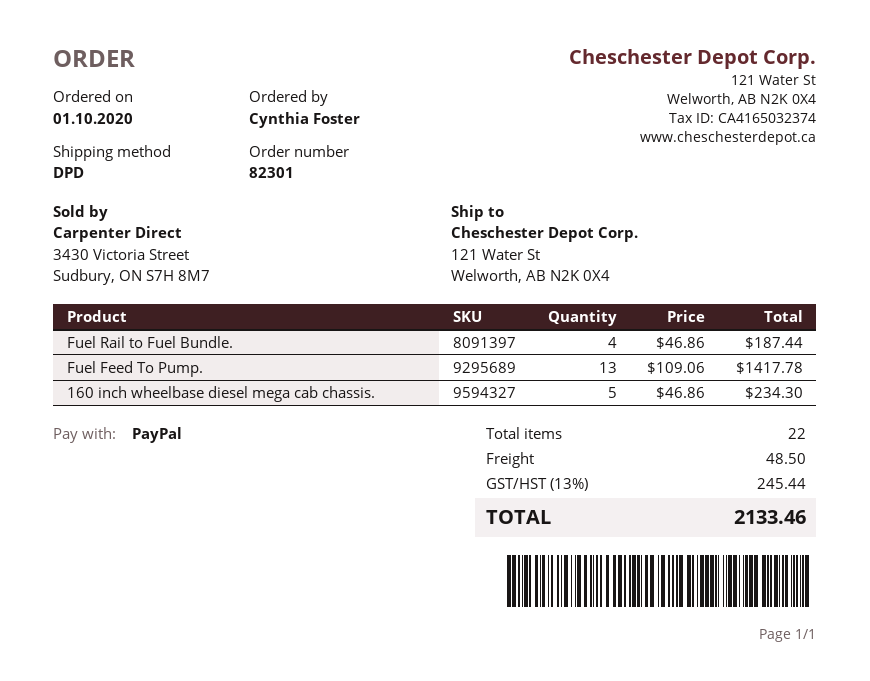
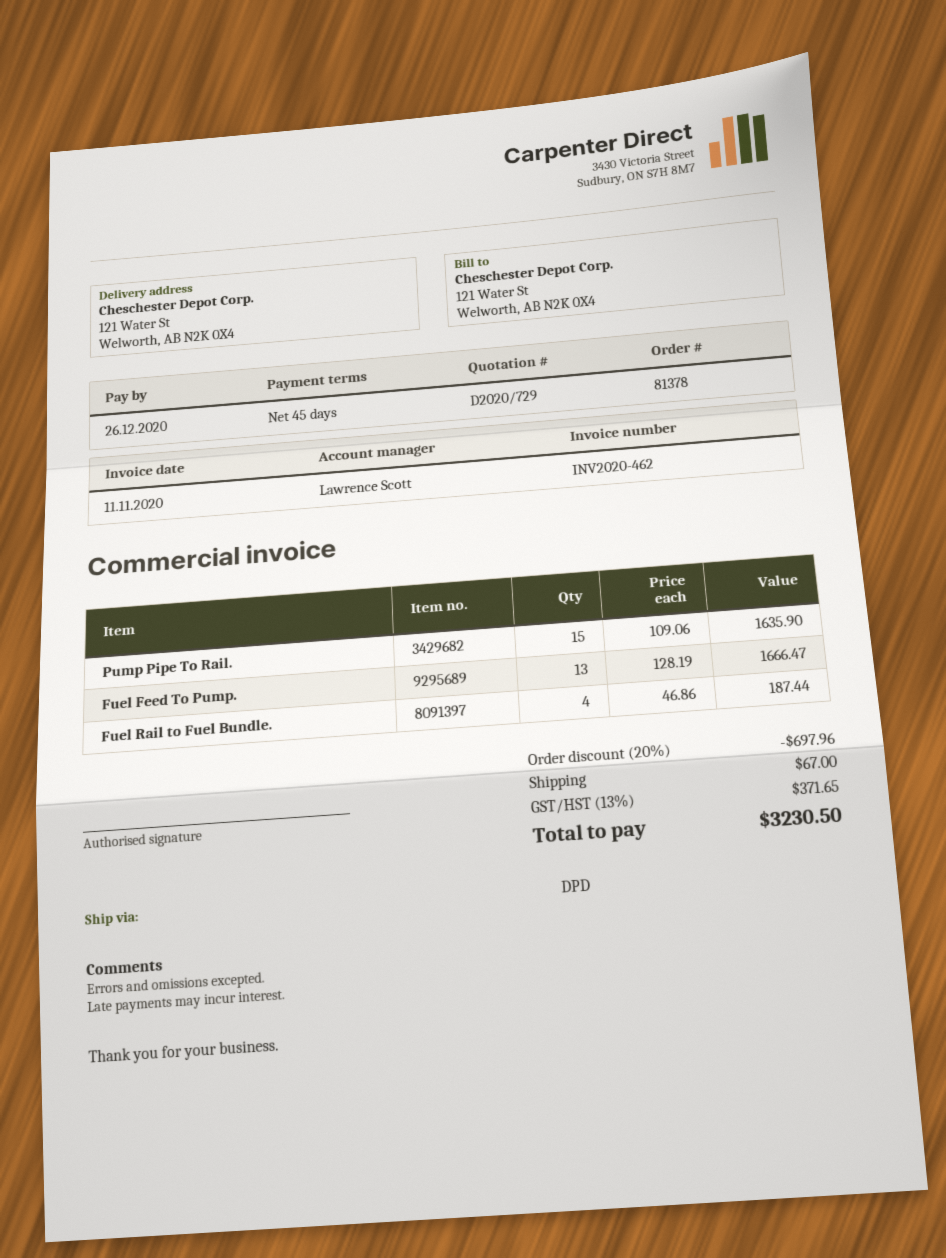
order number: 82301 -> 81378
Fuel Feed To Pump.: 13 x 109.06 = 1417.78 -> 13 x 128.19 = 1666.47
160 inch wheelbase diesel mega cab chassis.: 5 x 46.86 = 234.30 -> none
Pump Pipe To Rail.: none -> 15 x 109.06 = 1635.90
discount: none -> 20% = 697.96
shipping: 48.50 -> 67.00
tax: 13% = 245.44 -> 13% = 371.65
total: 2133.46 -> 3230.50

